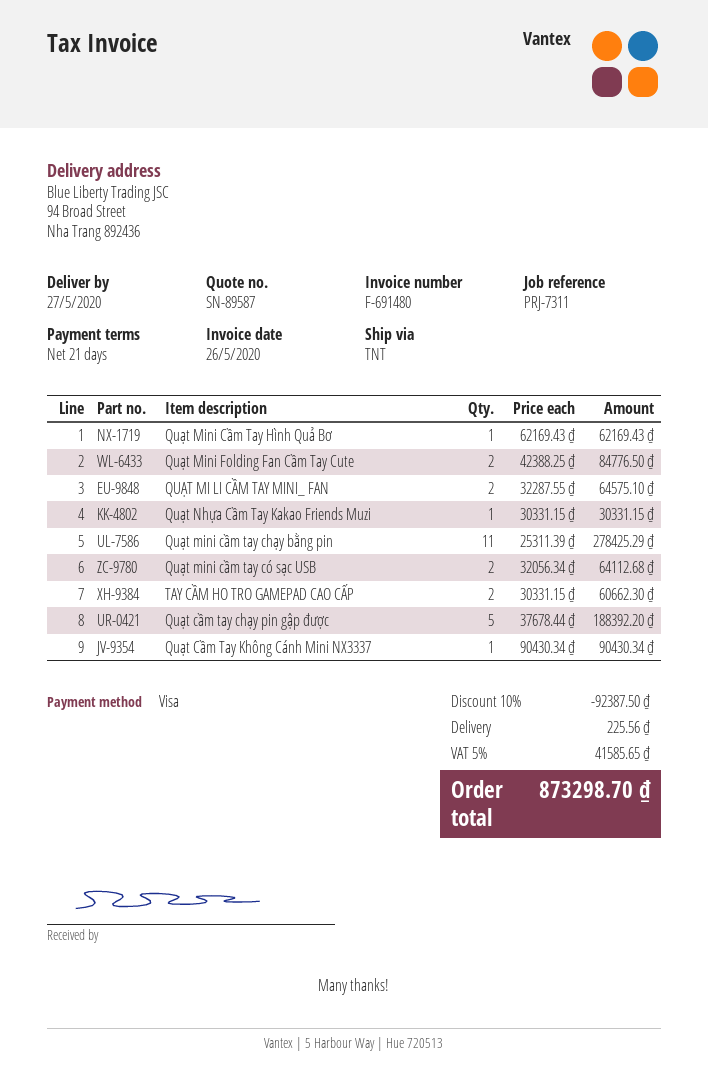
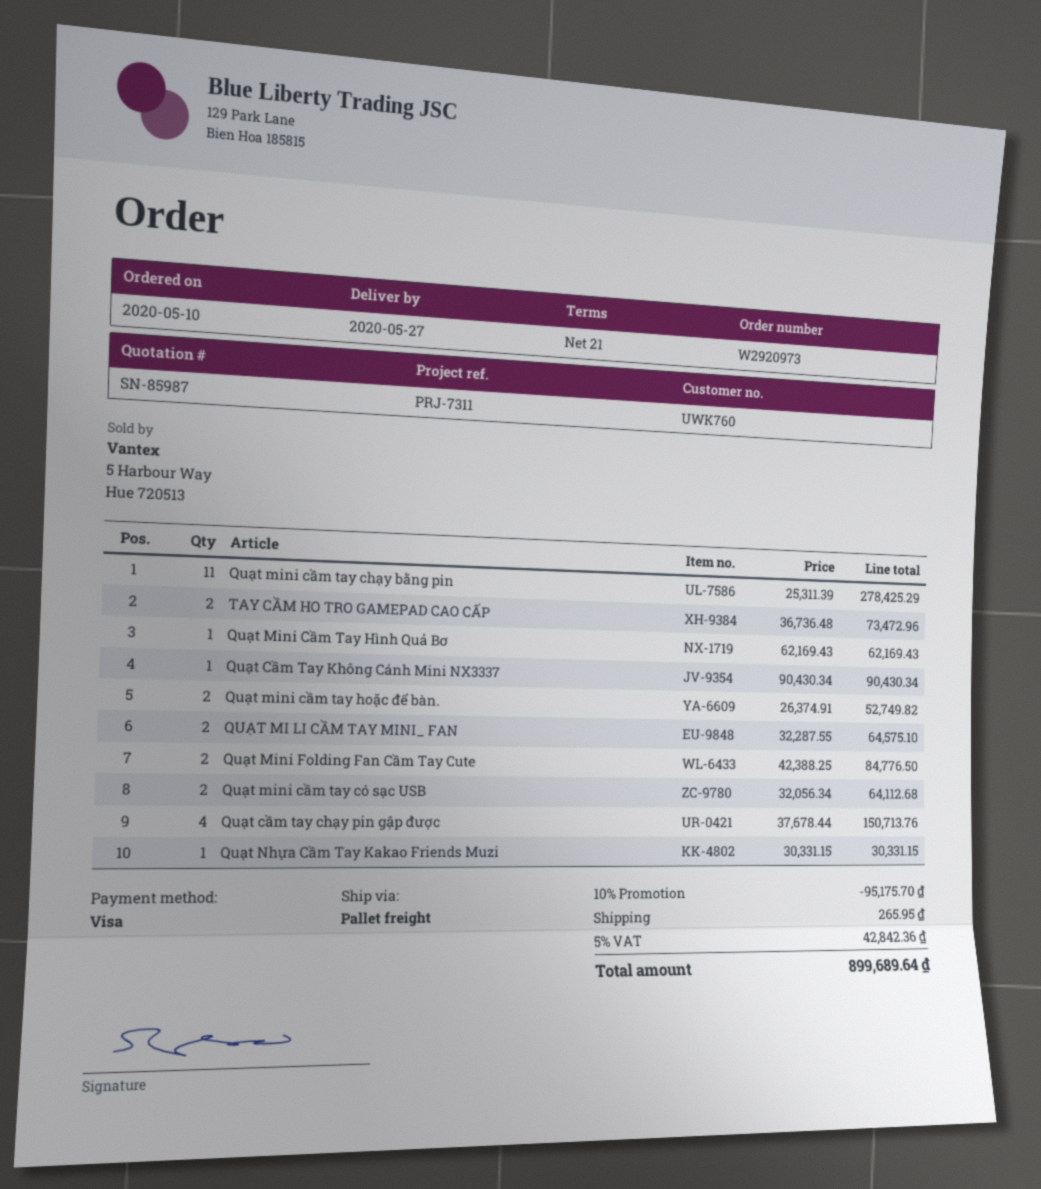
quote number: SN-89587 -> SN-85987
shipping method: TNT -> pallet freight
TAY CẦM HO TRO GAMEPAD CAO CẤP: 2 x 30331.15 = 60662.30 -> 2 x 36736.48 = 73472.96
Quạt cầm tay chạy pin gập được: 5 x 37678.44 = 188392.20 -> 4 x 37678.44 = 150713.76
Quạt mini cầm tay hoặc để bàn.: none -> 2 x 26374.91 = 52749.82
discount: 10% = 92387.50 -> 10% = 95175.70
shipping: 225.56 -> 265.95
tax: 5% = 41585.65 -> 5% = 42842.36
total: 873298.70 -> 899689.64

